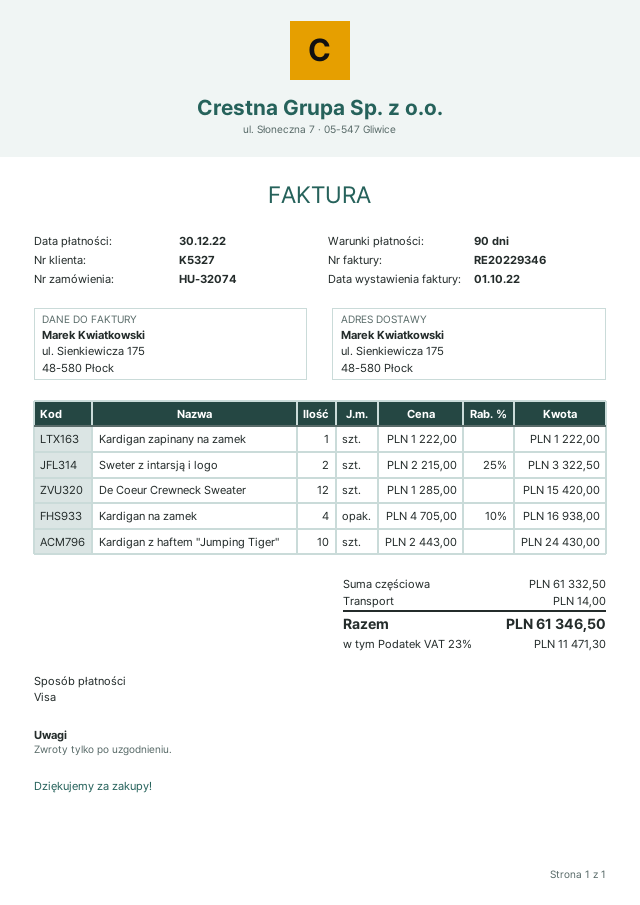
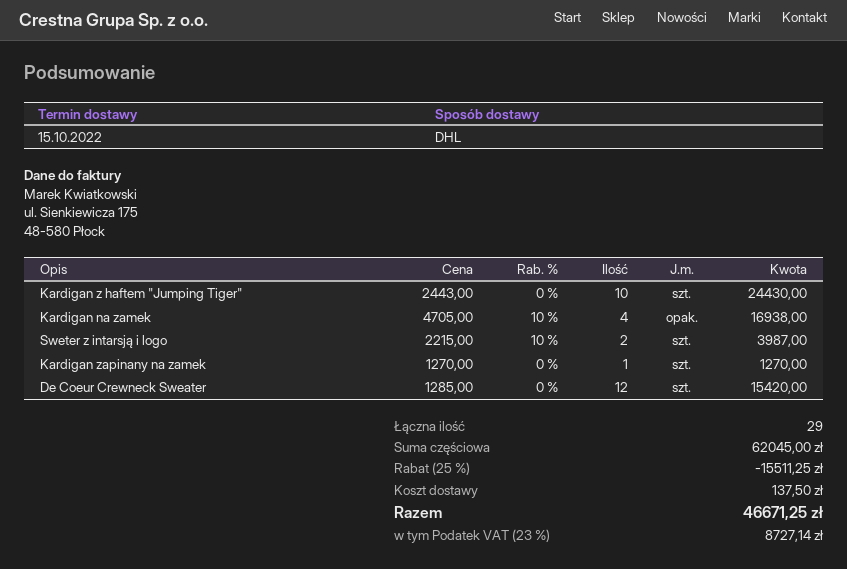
Kardigan zapinany na zamek: 1 x 1222.00 = 1222.00 -> 1 x 1270.00 = 1270.00
Sweter z intarsją i logo: 2 x 2215.00 - 25% = 3322.50 -> 2 x 2215.00 - 10% = 3987.00
subtotal: 61332.50 -> 62045.00
discount: none -> 25% = 15511.25
shipping: 14.00 -> 137.50
tax: 23% = 11471.30 -> 23% = 8727.14
total: 61346.50 -> 46671.25

